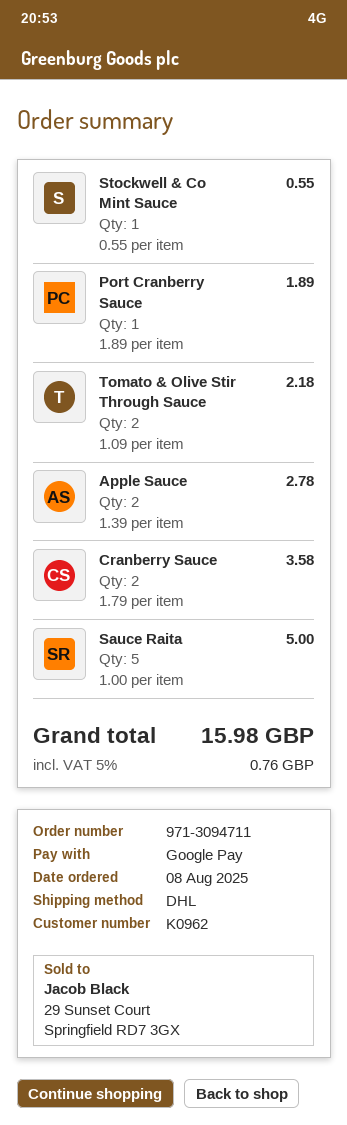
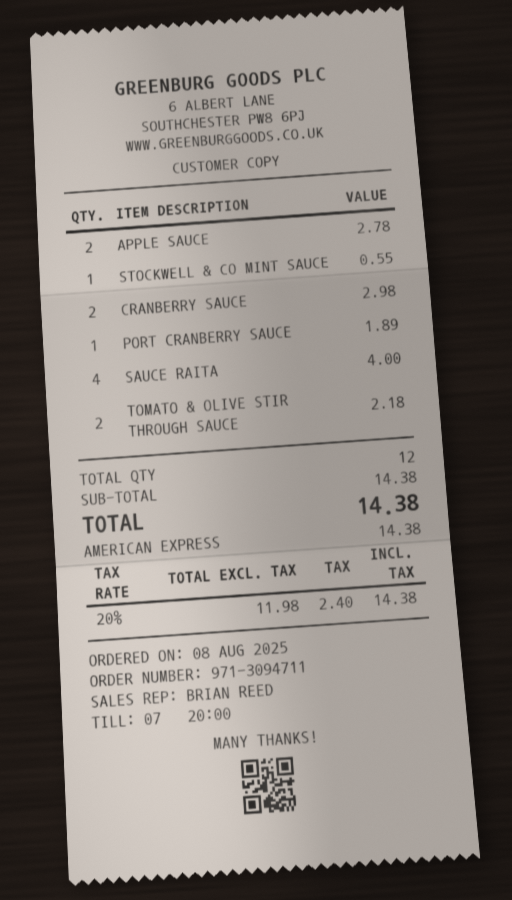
payment method: Google Pay -> American Express
Cranberry Sauce: 2 for 3.58 -> 2 for 2.98
Sauce Raita: 5 for 5.00 -> 4 for 4.00
tax: 5% = 0.76 -> 20% = 2.40
total: 15.98 -> 14.38

